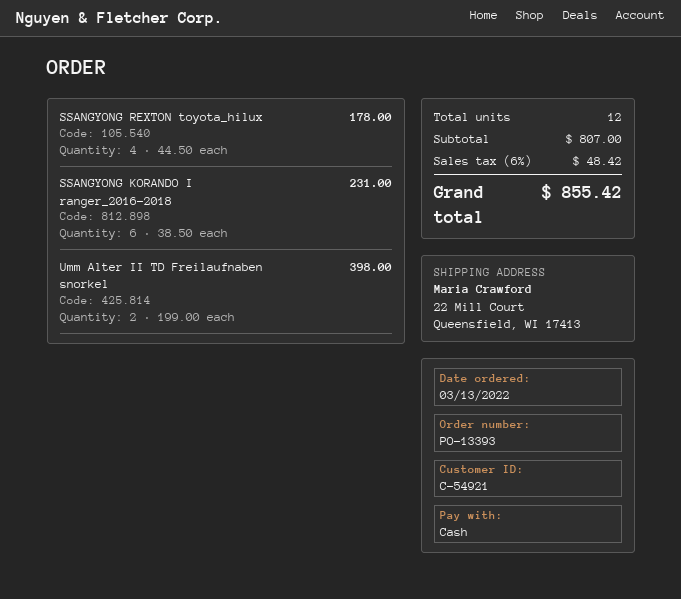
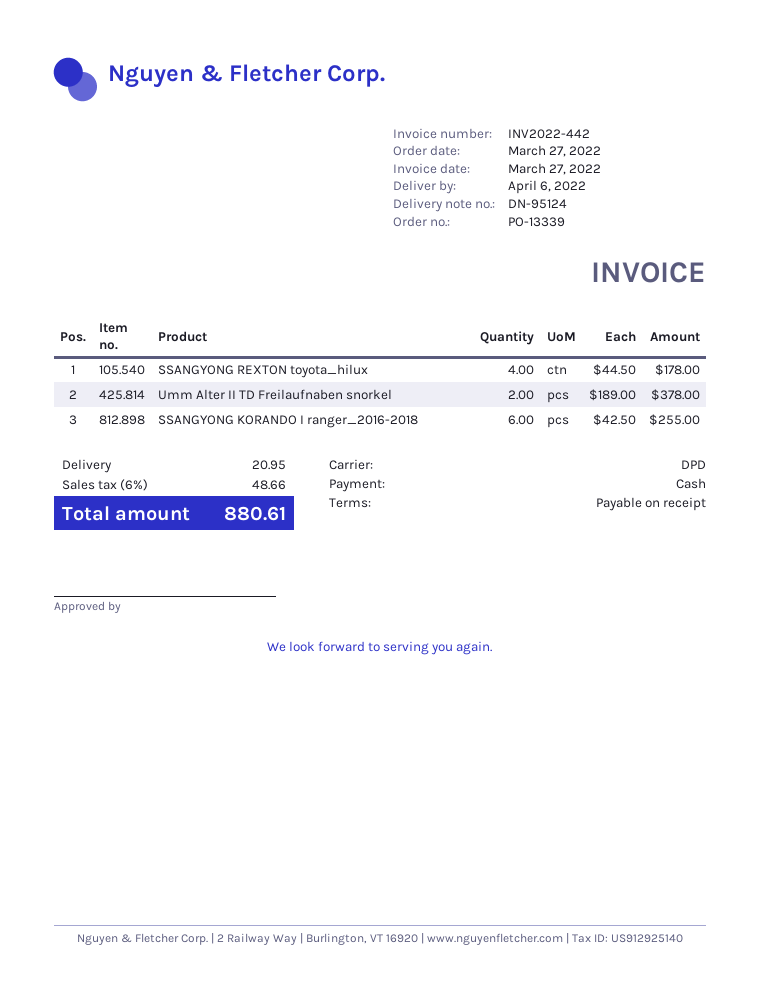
order number: PO-13393 -> PO-13339
order date: 2022-03-13 -> 2022-03-27
SSANGYONG KORANDO I ranger_2016-2018: 6 x 38.50 = 231.00 -> 6 x 42.50 = 255.00
Umm Alter II TD Freilaufnaben snorkel: 2 x 199.00 = 398.00 -> 2 x 189.00 = 378.00
shipping: none -> 20.95
tax: 6% = 48.42 -> 6% = 48.66
total: 855.42 -> 880.61

